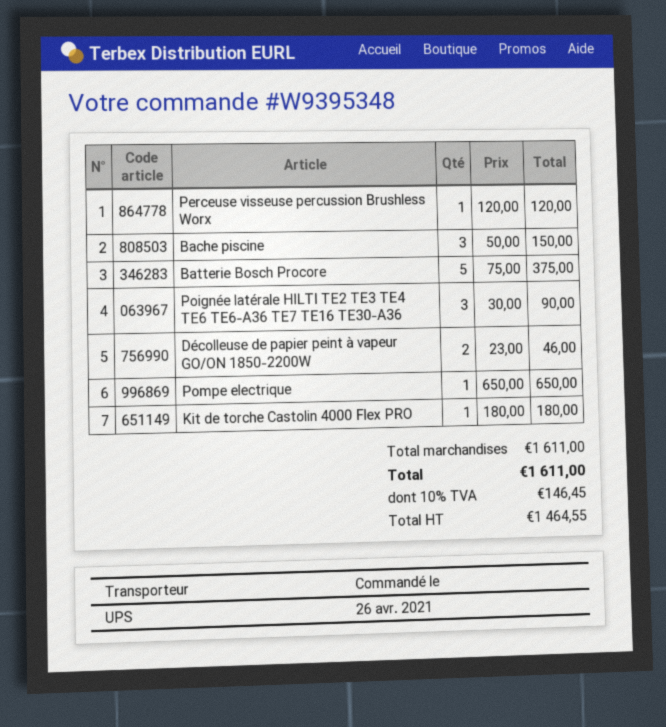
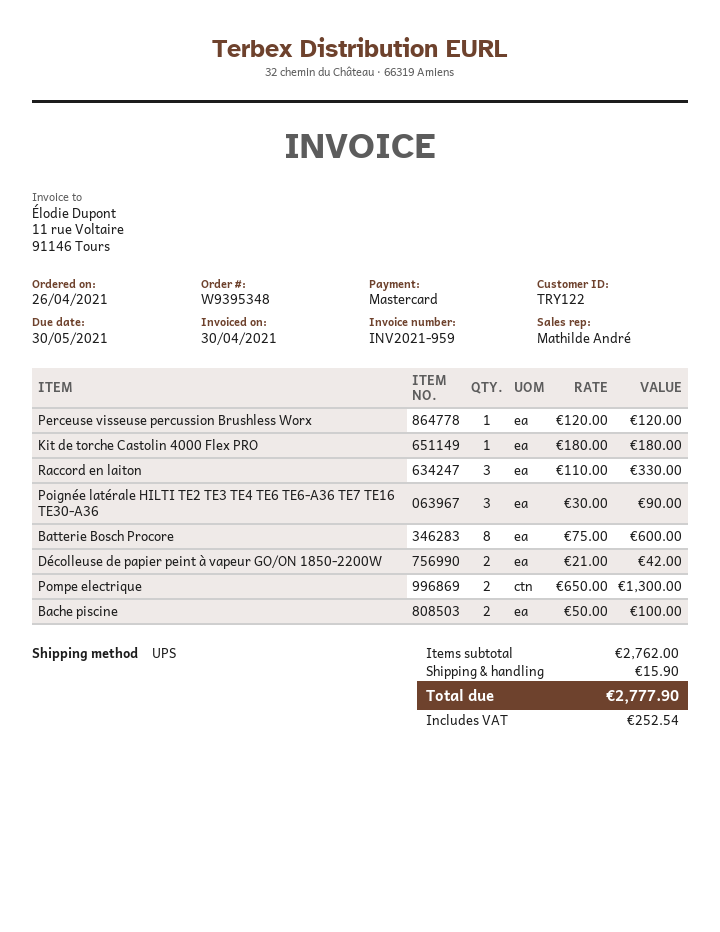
Bache piscine: 3 x 50.00 = 150.00 -> 2 x 50.00 = 100.00
Batterie Bosch Procore: 5 x 75.00 = 375.00 -> 8 x 75.00 = 600.00
Décolleuse de papier peint à vapeur GO/ON 1850-2200W: 2 x 23.00 = 46.00 -> 2 x 21.00 = 42.00
Pompe electrique: 1 x 650.00 = 650.00 -> 2 x 650.00 = 1300.00
Raccord en laiton: none -> 3 x 110.00 = 330.00
subtotal: 1611.00 -> 2762.00
shipping: none -> 15.90
tax: 146.45 -> 252.54
total: 1611.00 -> 2777.90

